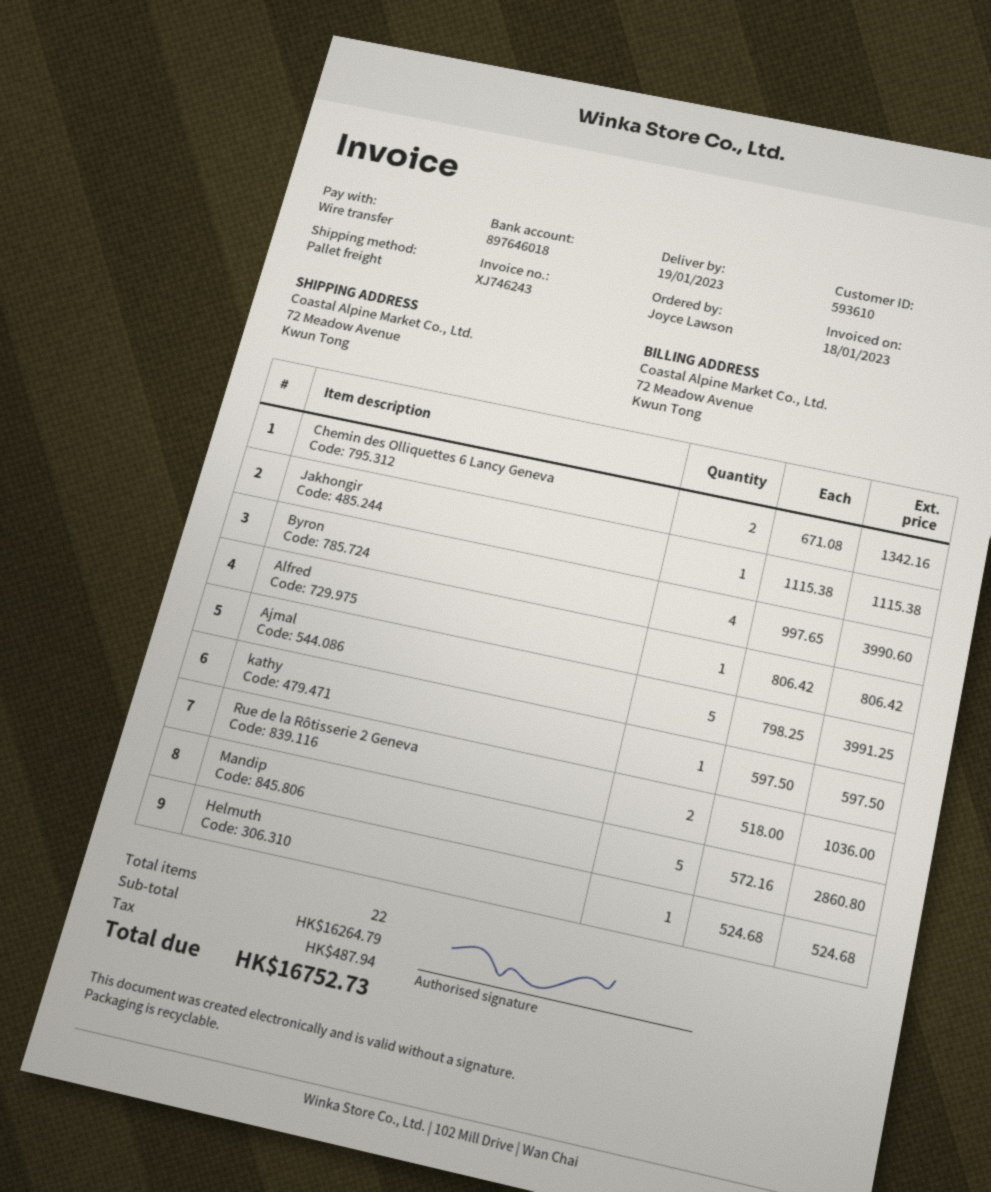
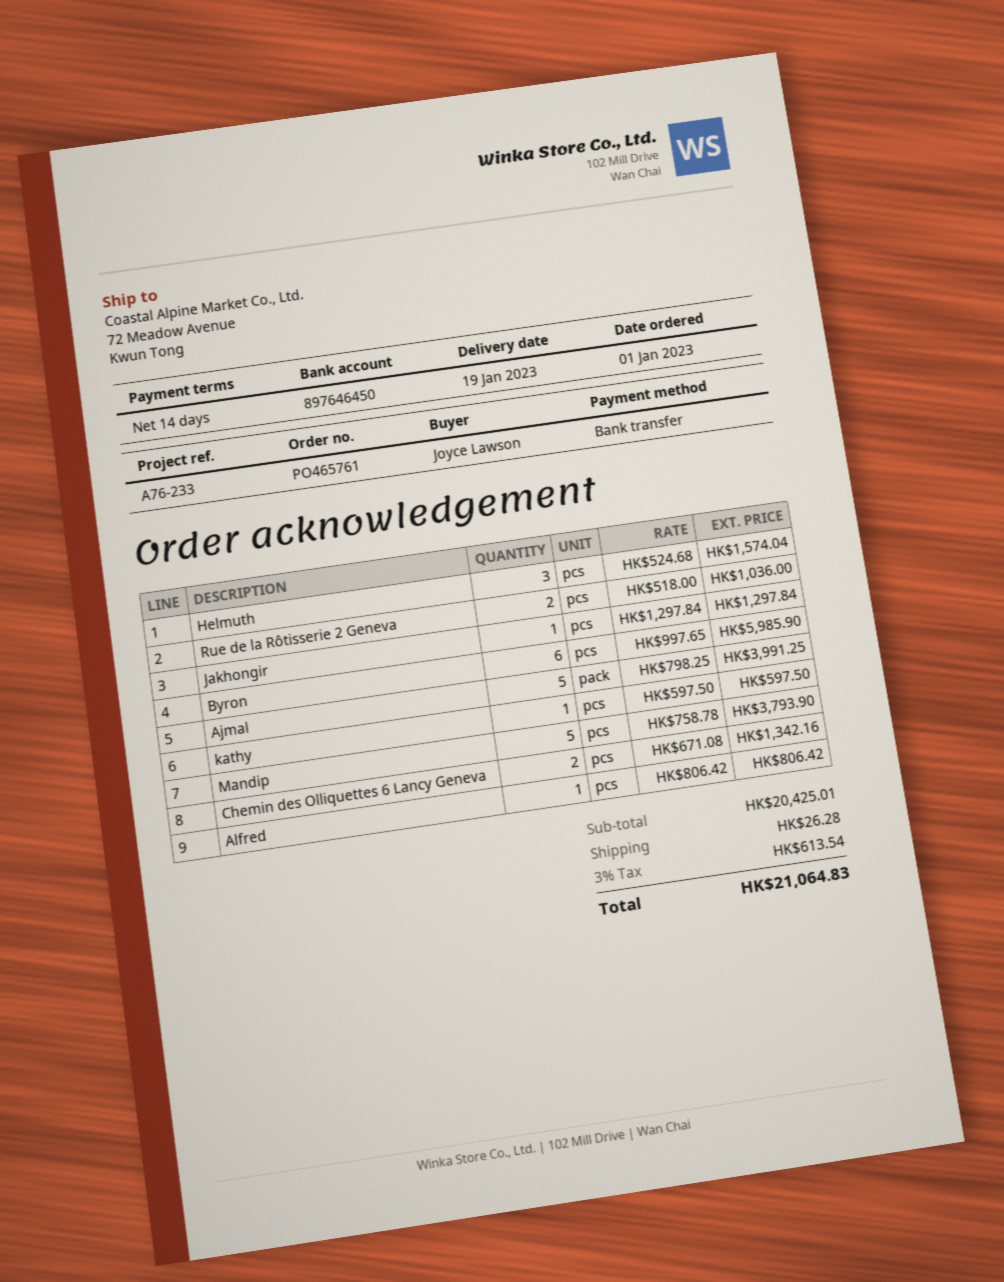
bank account: 897646018 -> 897646450
Jakhongir: 1 x 1115.38 = 1115.38 -> 1 x 1297.84 = 1297.84
Byron: 4 x 997.65 = 3990.60 -> 6 x 997.65 = 5985.90
Mandip: 5 x 572.16 = 2860.80 -> 5 x 758.78 = 3793.90
Helmuth: 1 x 524.68 = 524.68 -> 3 x 524.68 = 1574.04
subtotal: 16264.79 -> 20425.01
shipping: none -> 26.28
tax: 487.94 -> 613.54
total: 16752.73 -> 21064.83

